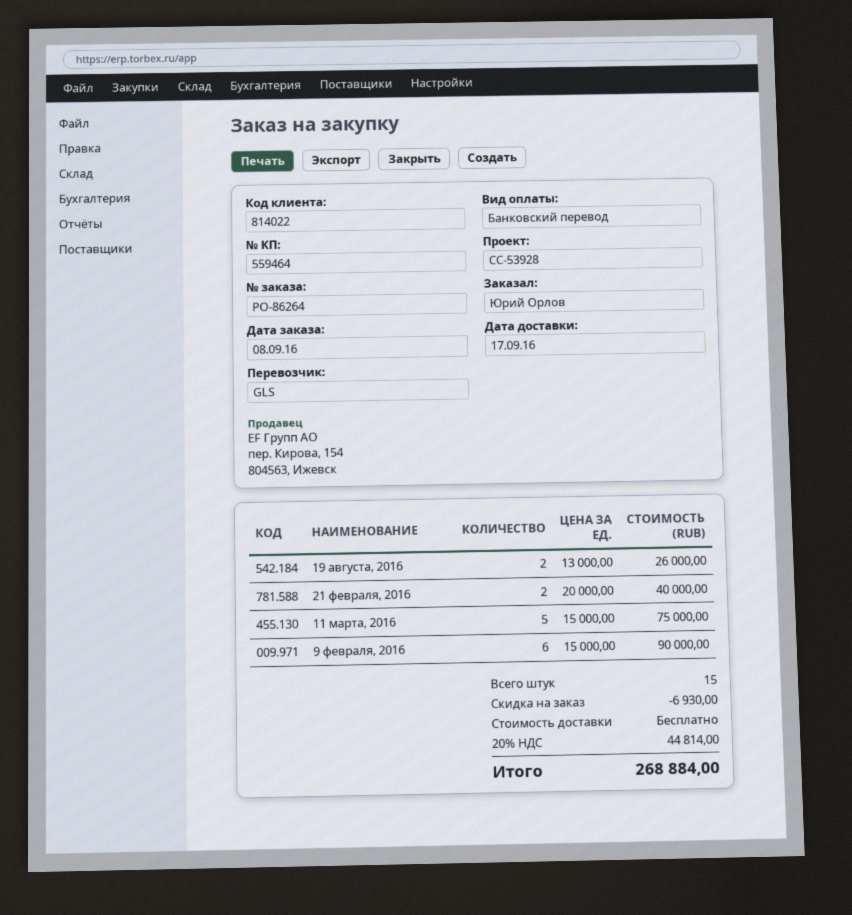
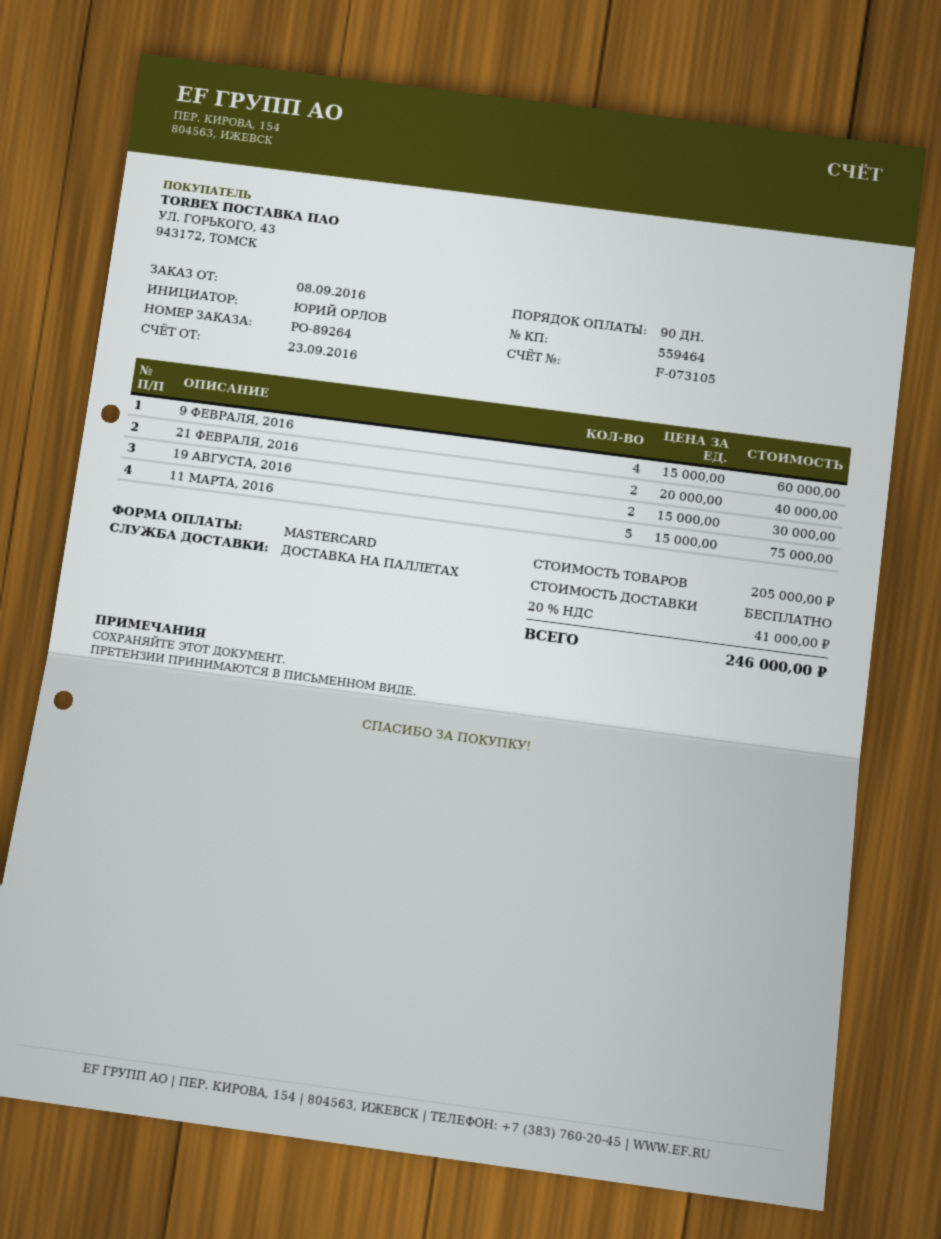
order number: PO-86264 -> PO-89264
payment method: bank transfer -> Mastercard
shipping method: GLS -> pallet freight
19 августа, 2016: 2 x 13000.00 = 26000.00 -> 2 x 15000.00 = 30000.00
9 февраля, 2016: 6 x 15000.00 = 90000.00 -> 4 x 15000.00 = 60000.00
discount: 6930.00 -> none
tax: 20% = 44814.00 -> 20% = 41000.00
total: 268884.00 -> 246000.00

